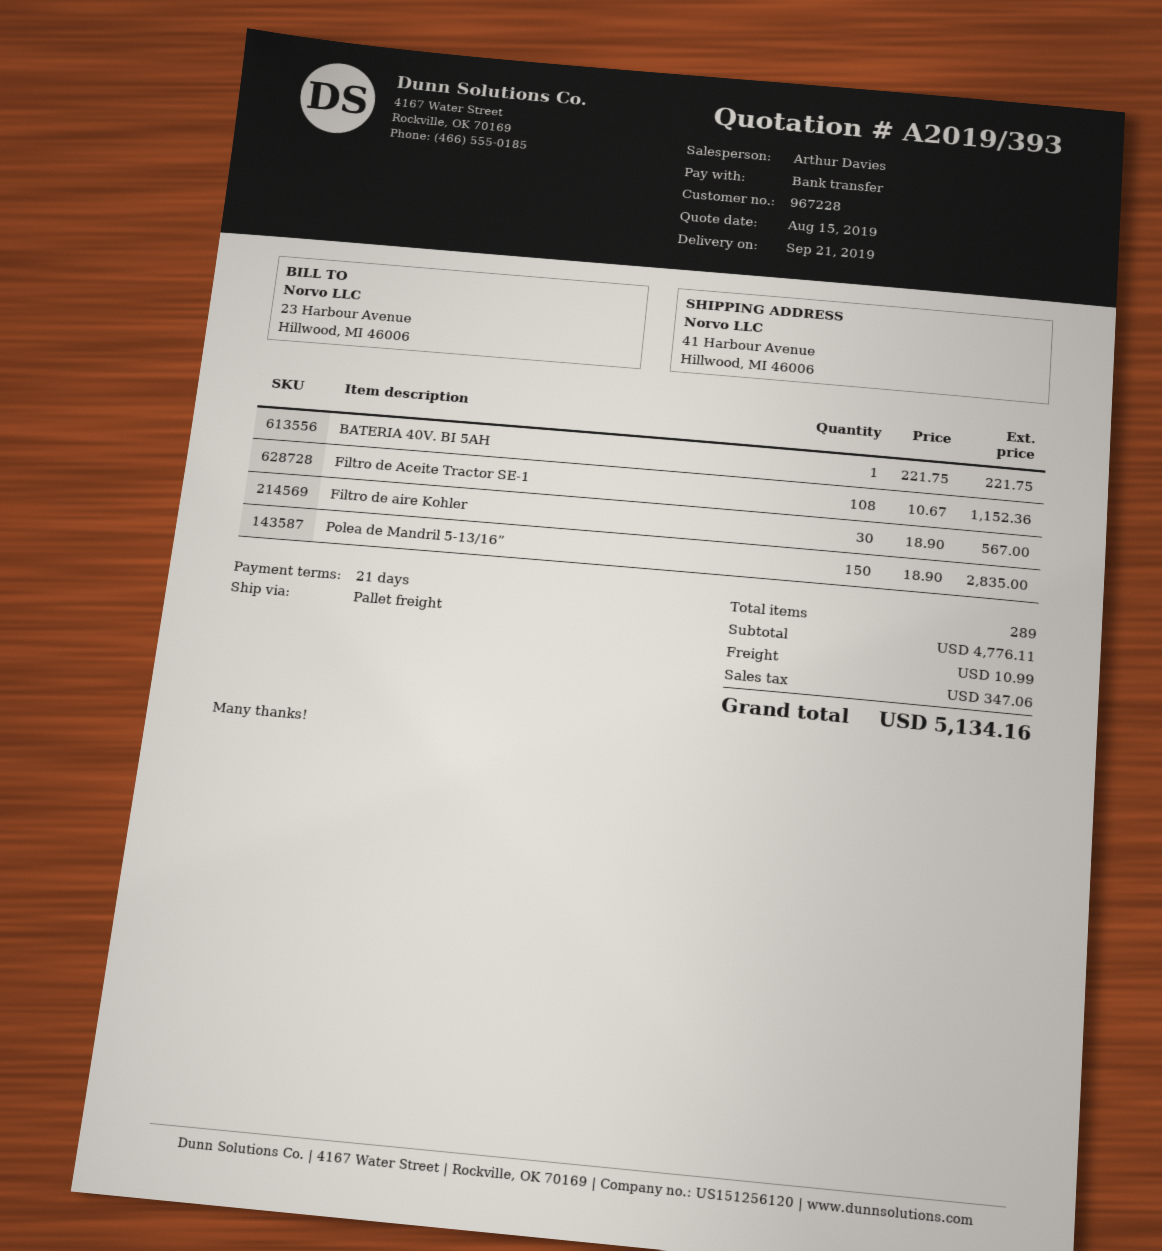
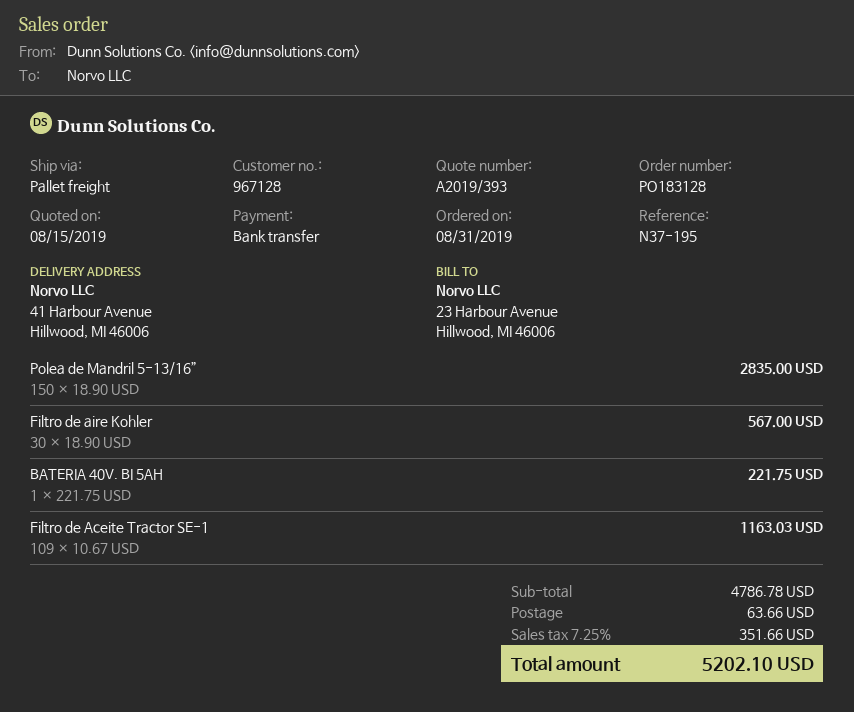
customer number: 967228 -> 967128
Filtro de Aceite Tractor SE-1: 108 x 10.67 = 1152.36 -> 109 x 10.67 = 1163.03
subtotal: 4776.11 -> 4786.78
shipping: 10.99 -> 63.66
tax: 347.06 -> 351.66
total: 5134.16 -> 5202.10

